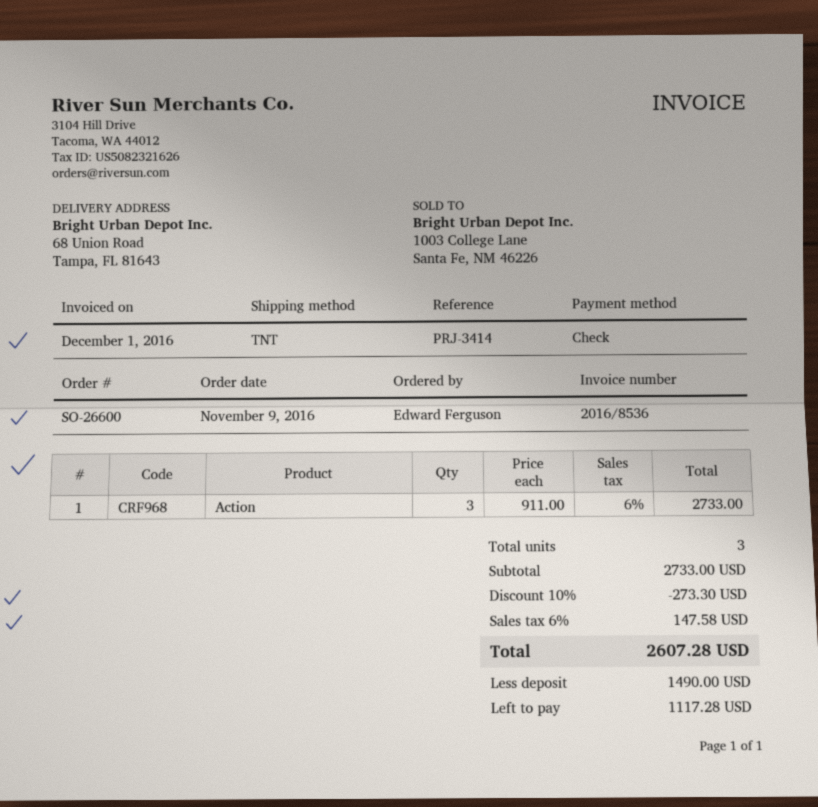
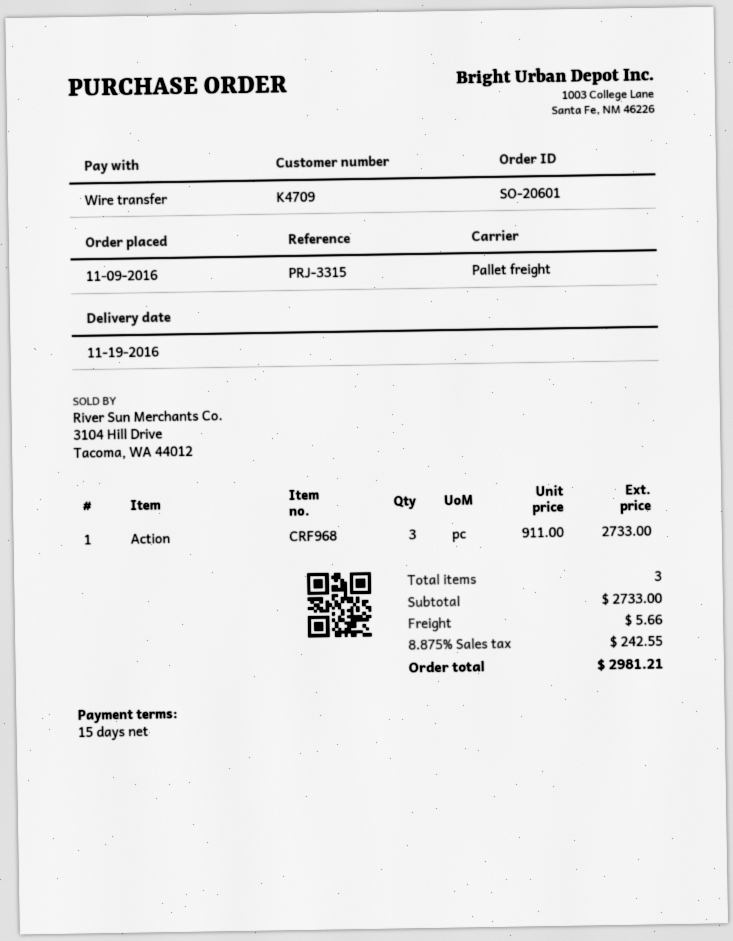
order number: SO-26600 -> SO-20601
reference: PRJ-3414 -> PRJ-3315
payment method: cheque -> bank transfer
shipping method: TNT -> pallet freight
discount: 10% = 273.30 -> none
shipping: none -> 5.66
tax: 6% = 147.58 -> 8.875% = 242.55
total: 2607.28 -> 2981.21

